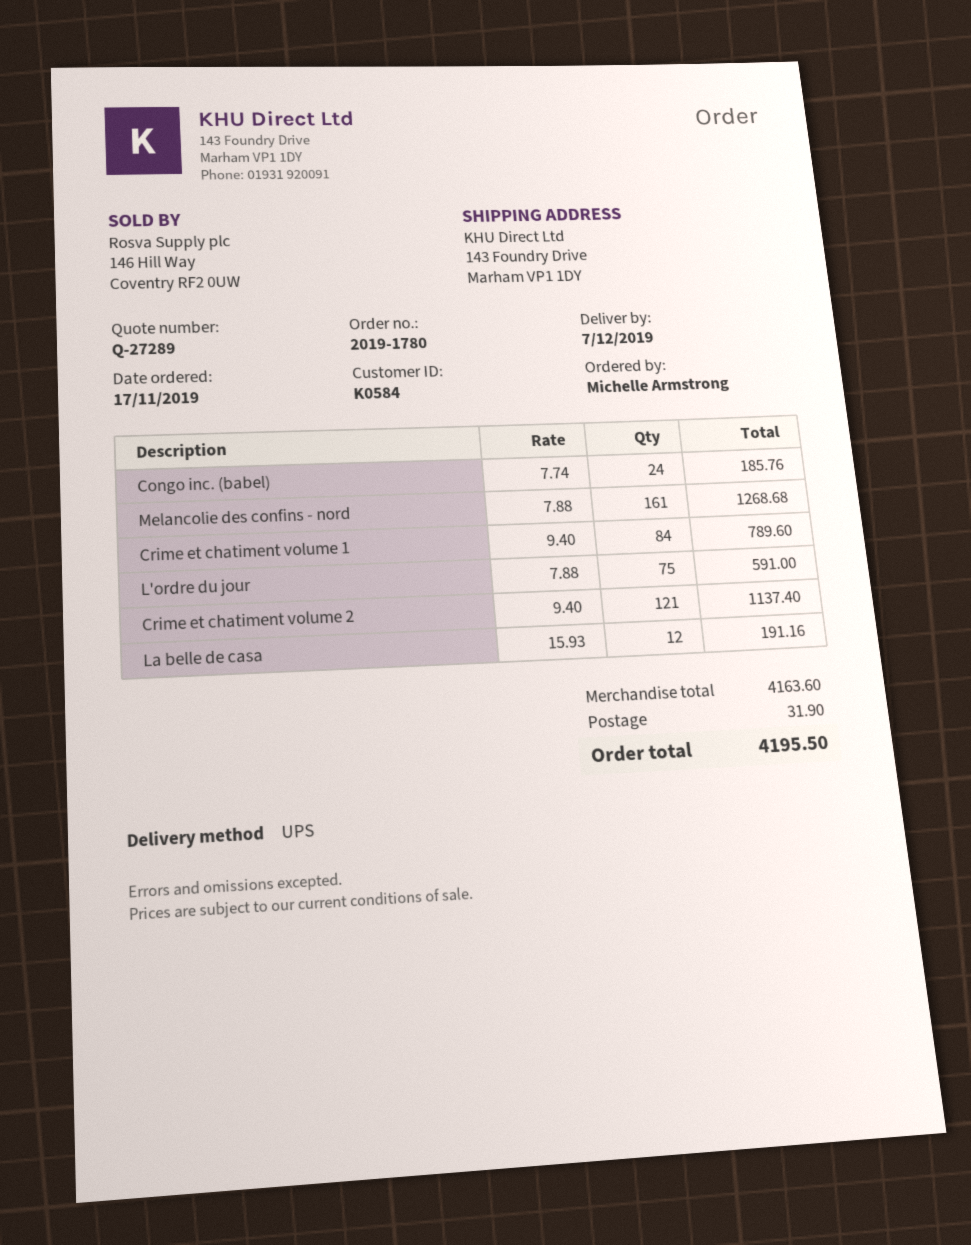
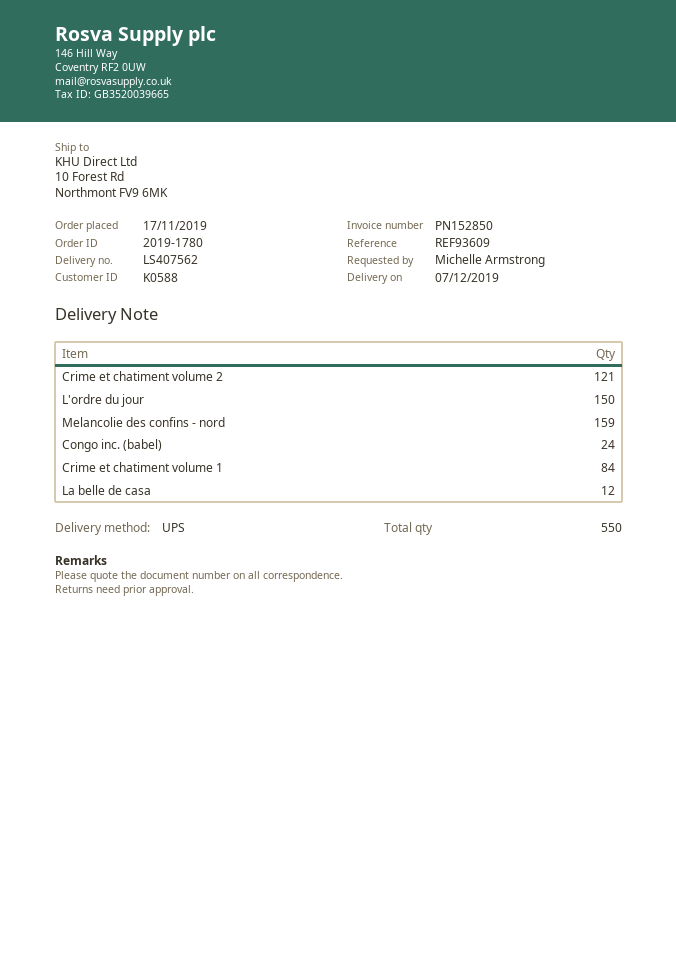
customer number: K0584 -> K0588
ship to: 143 Foundry Drive, Marham VP1 1DY -> 10 Forest Rd, Northmont FV9 6MK
Melancolie des confins - nord: 161 -> 159
L'ordre du jour: 75 -> 150

